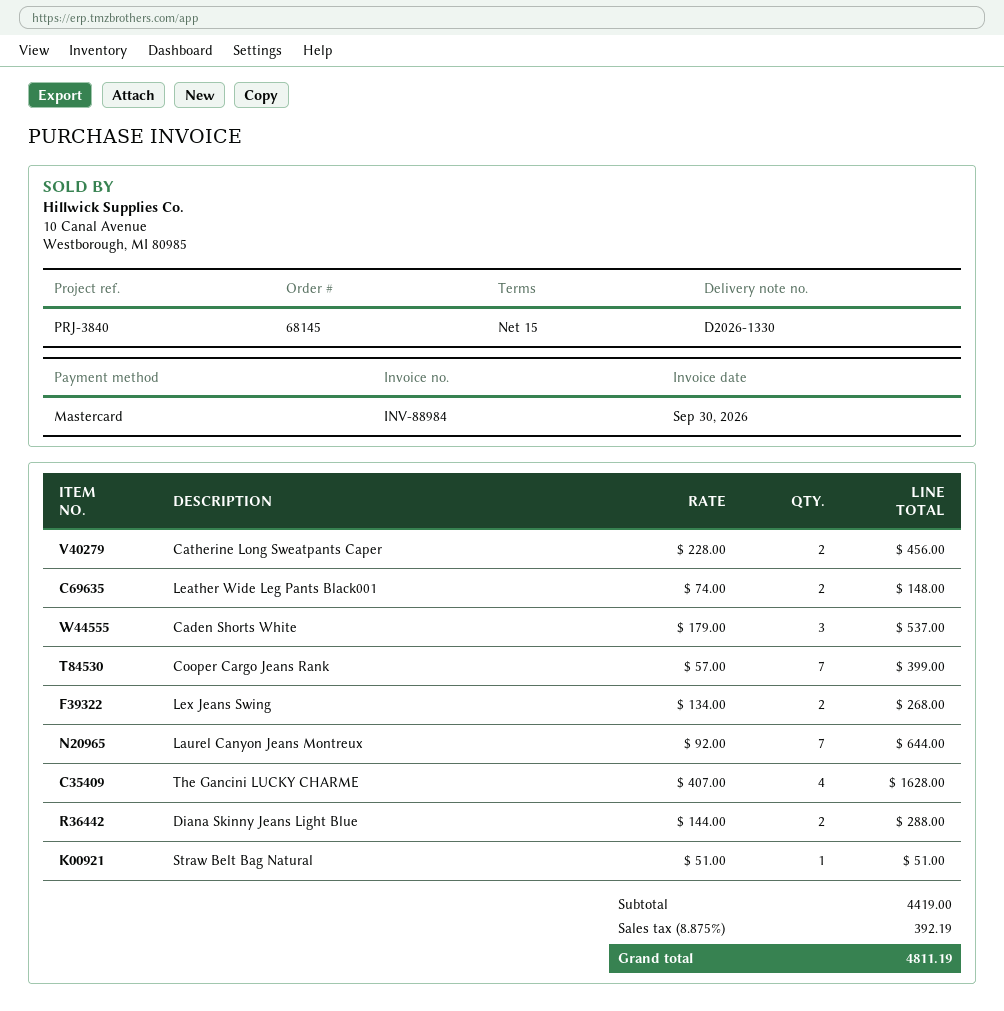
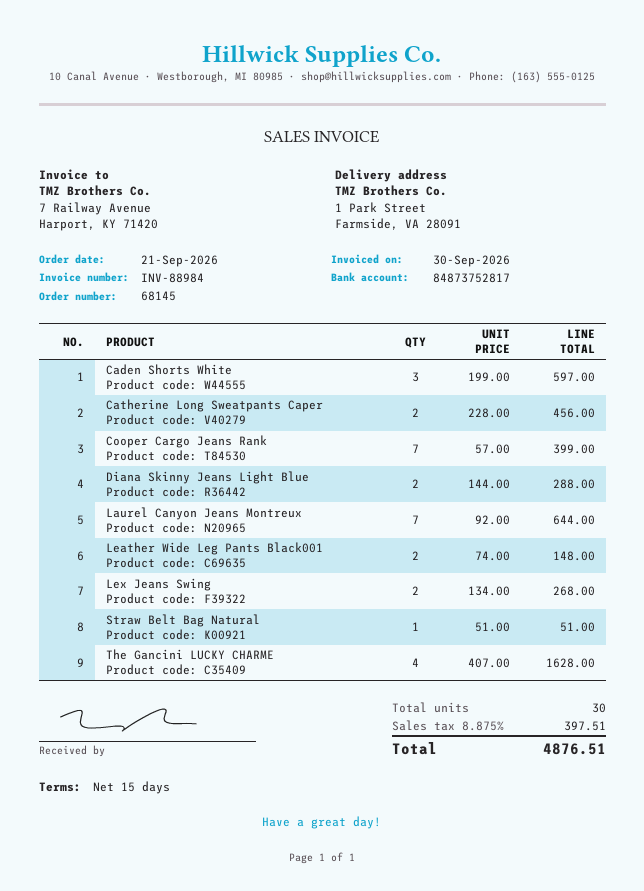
Caden Shorts White: 3 x 179.00 = 537.00 -> 3 x 199.00 = 597.00
tax: 8.875% = 392.19 -> 8.875% = 397.51
total: 4811.19 -> 4876.51

